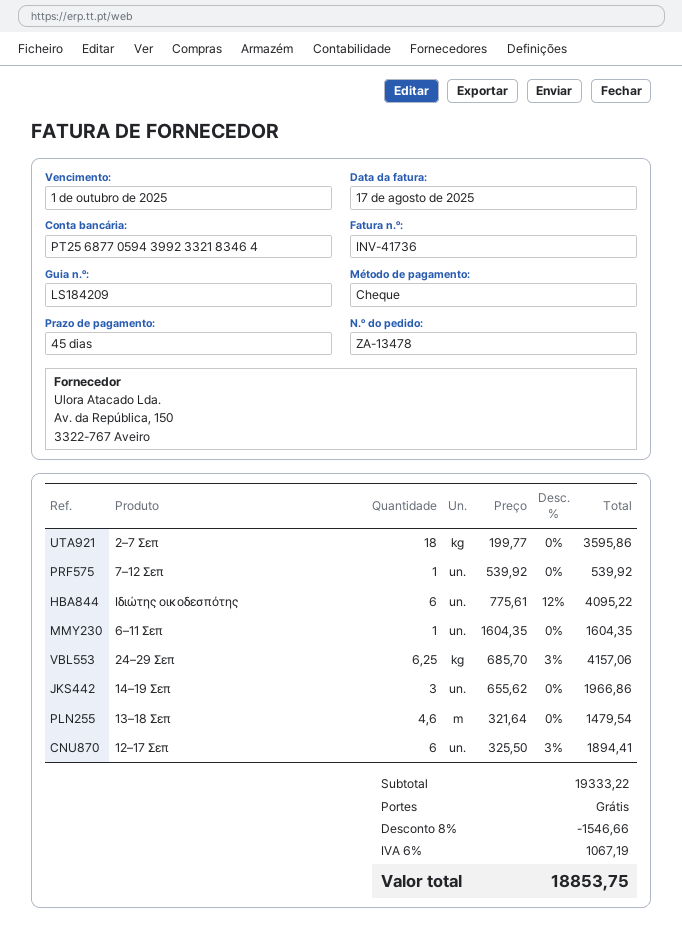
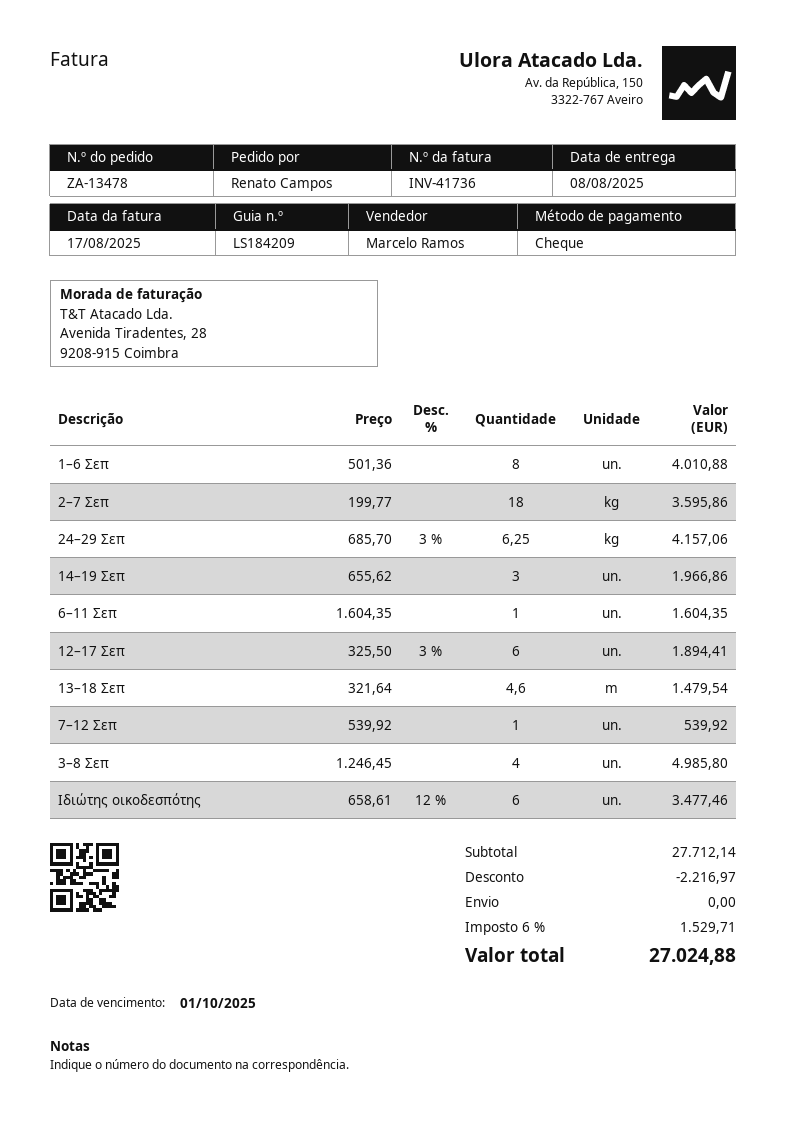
Ιδιώτης οικοδεσπότης: 6 x 775.61 - 12% = 4095.22 -> 6 x 658.61 - 12% = 3477.46
1–6 Σεπ: none -> 8 x 501.36 = 4010.88
3–8 Σεπ: none -> 4 x 1246.45 = 4985.80
subtotal: 19333.22 -> 27712.14
discount: 1546.66 -> 2216.97
tax: 6% = 1067.19 -> 6% = 1529.71
total: 18853.75 -> 27024.88

